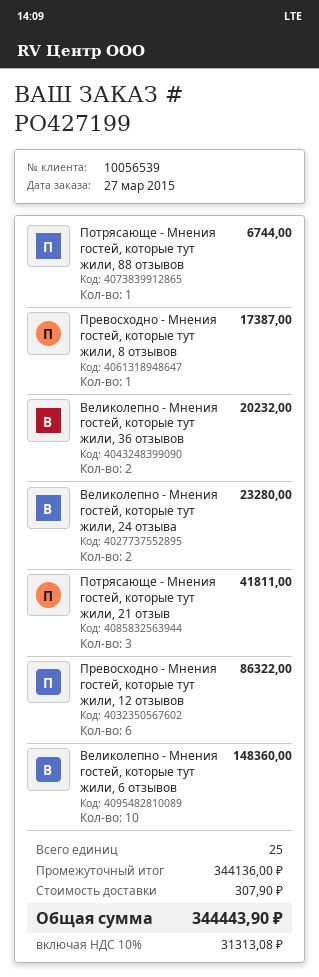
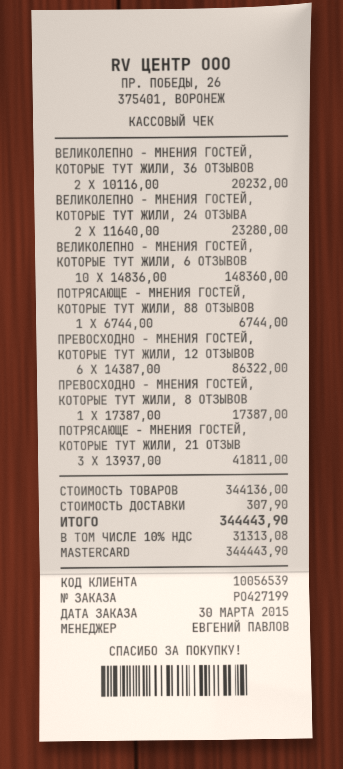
order date: 2015-03-27 -> 2015-03-30

